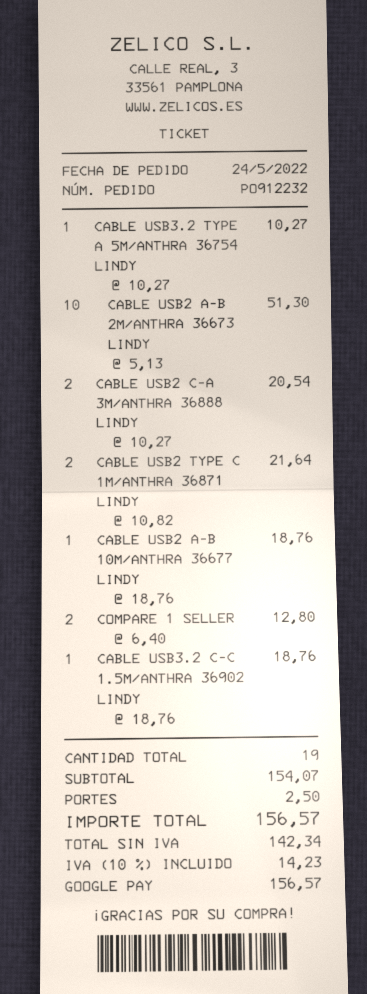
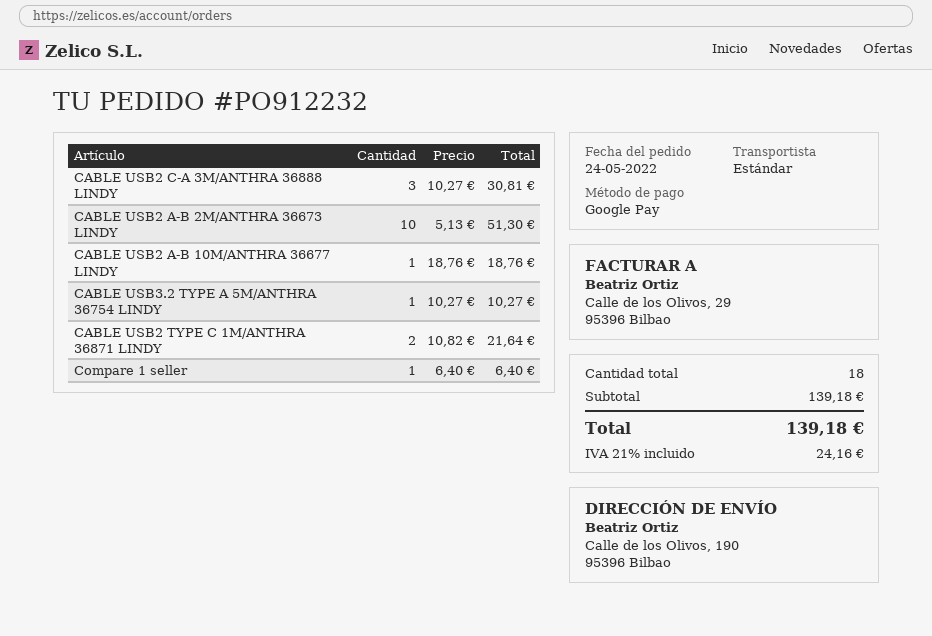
CABLE USB2 C-A 3M/ANTHRA 36888 LINDY: 2 x 10.27 = 20.54 -> 3 x 10.27 = 30.81
COMPARE 1 SELLER: 2 x 6.40 = 12.80 -> 1 x 6.40 = 6.40
CABLE USB3.2 C-C 1.5M/ANTHRA 36902 LINDY: 1 x 18.76 = 18.76 -> none
total quantity: 19 -> 18
subtotal: 154.07 -> 139.18
shipping: 2.50 -> none
tax: 10% = 14.23 -> 21% = 24.16
total: 156.57 -> 139.18

